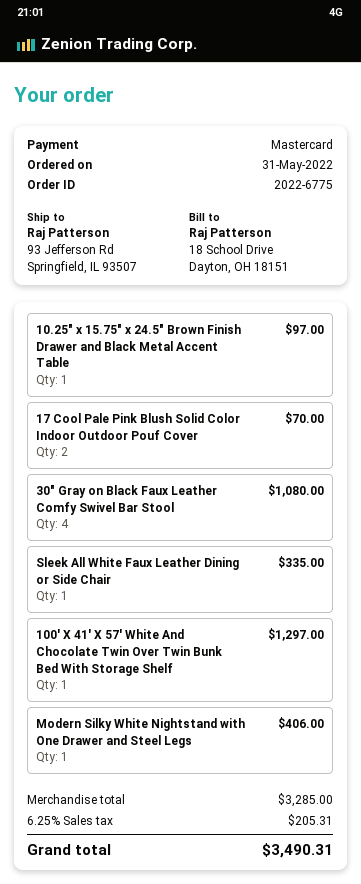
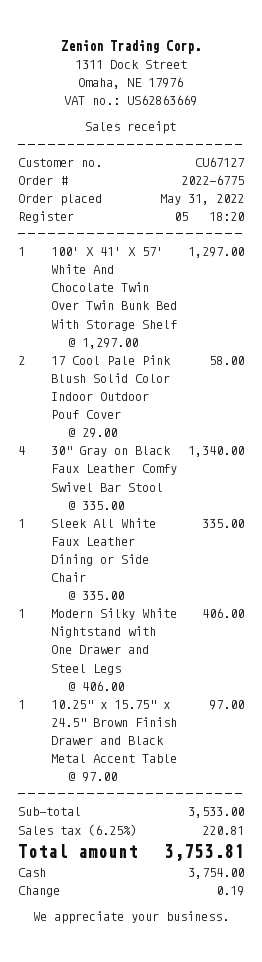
payment method: Mastercard -> cash
17 Cool Pale Pink Blush Solid Color Indoor Outdoor Pouf Cover: 2 for 70.00 -> 2 for 58.00
30" Gray on Black Faux Leather Comfy Swivel Bar Stool: 4 for 1080.00 -> 4 for 1340.00
subtotal: 3285.00 -> 3533.00
tax: 6.25% = 205.31 -> 6.25% = 220.81
total: 3490.31 -> 3753.81

